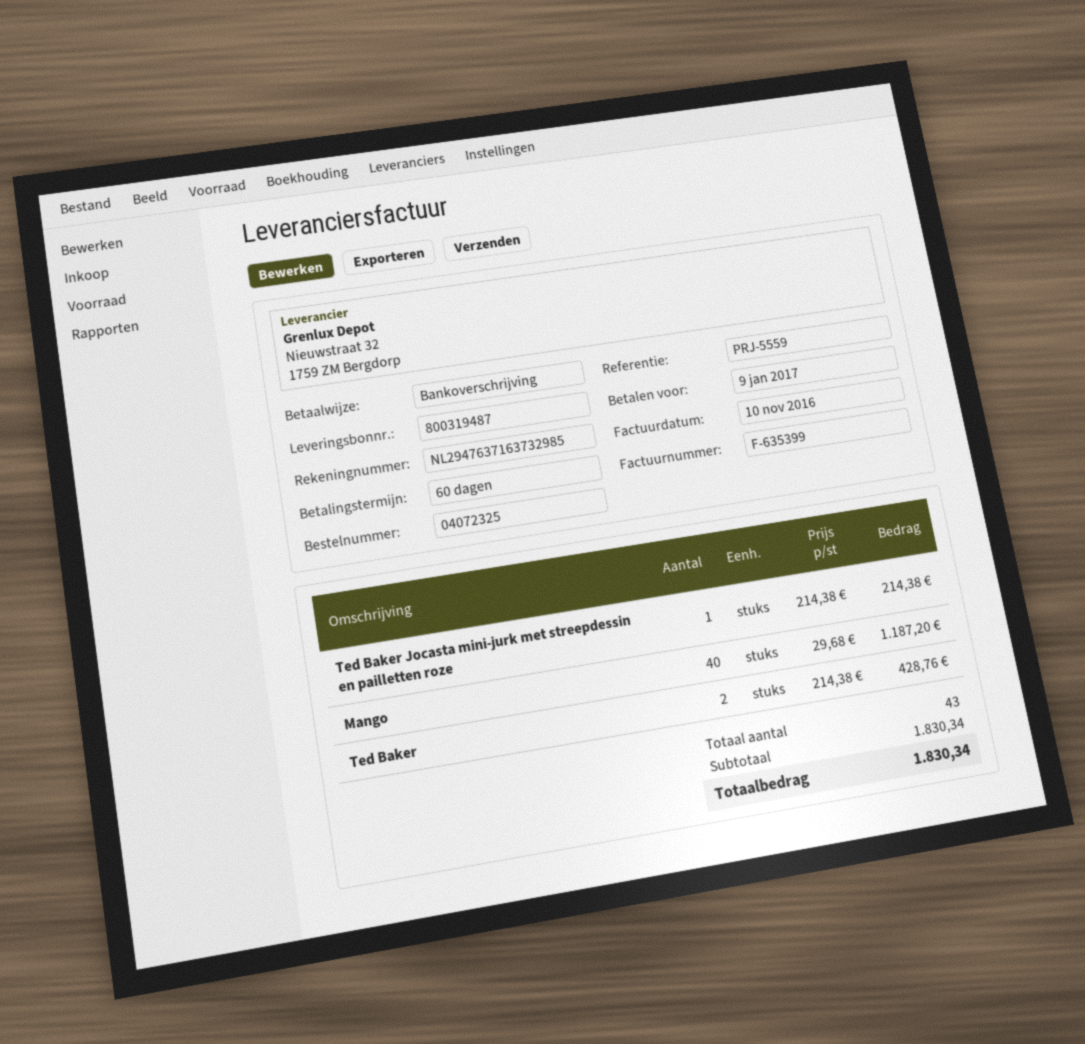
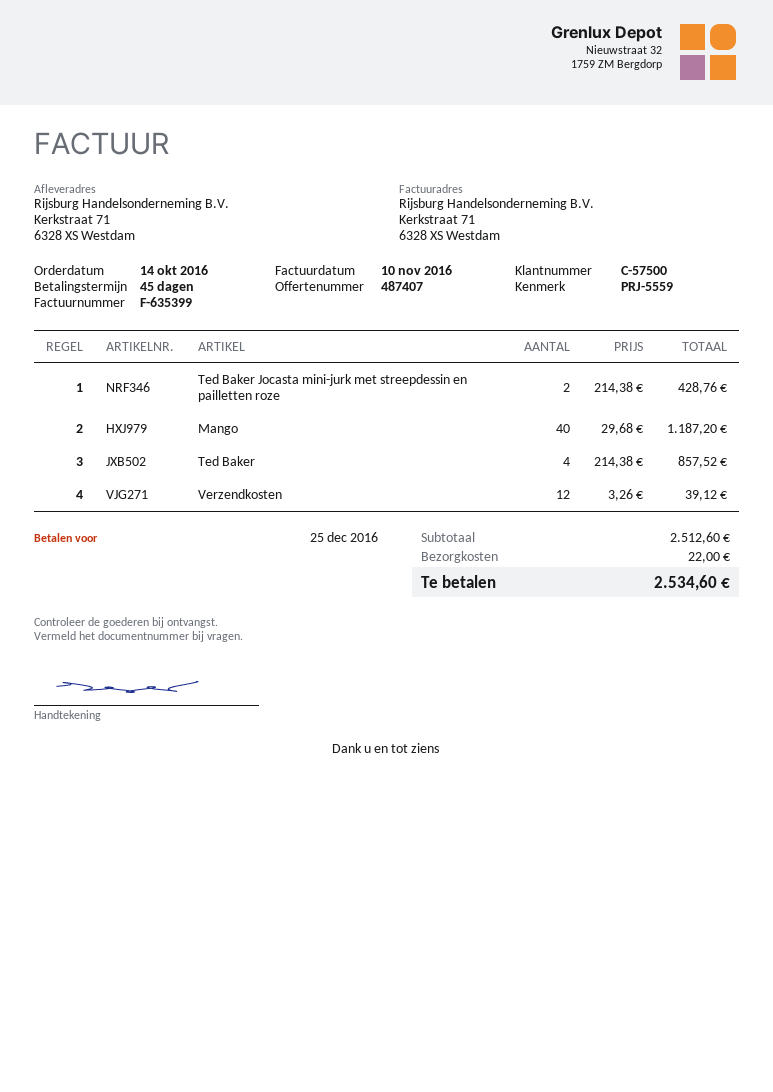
payment terms: 60 days -> 45 days
due date: 2017-01-09 -> 2016-12-25
Ted Baker Jocasta mini-jurk met streepdessin en pailletten roze: 1 x 214.38 = 214.38 -> 2 x 214.38 = 428.76
Ted Baker: 2 x 214.38 = 428.76 -> 4 x 214.38 = 857.52
Verzendkosten: none -> 12 x 3.26 = 39.12
subtotal: 1830.34 -> 2512.60
shipping: none -> 22.00
total: 1830.34 -> 2534.60

